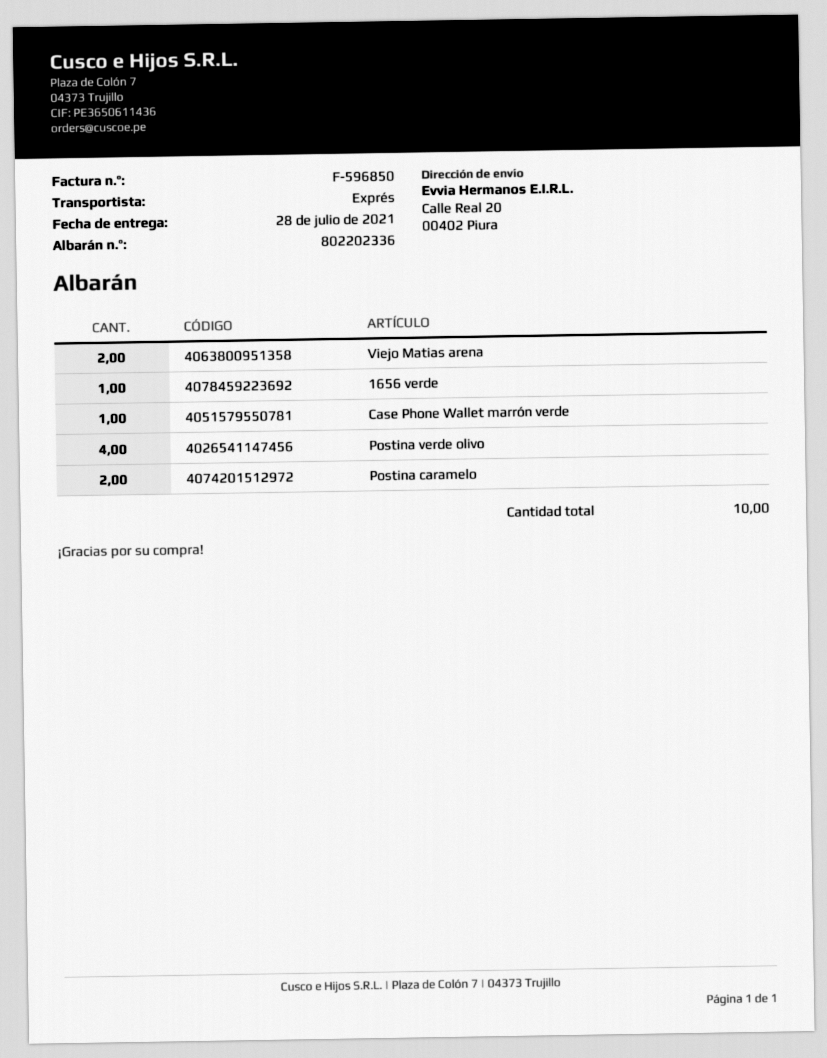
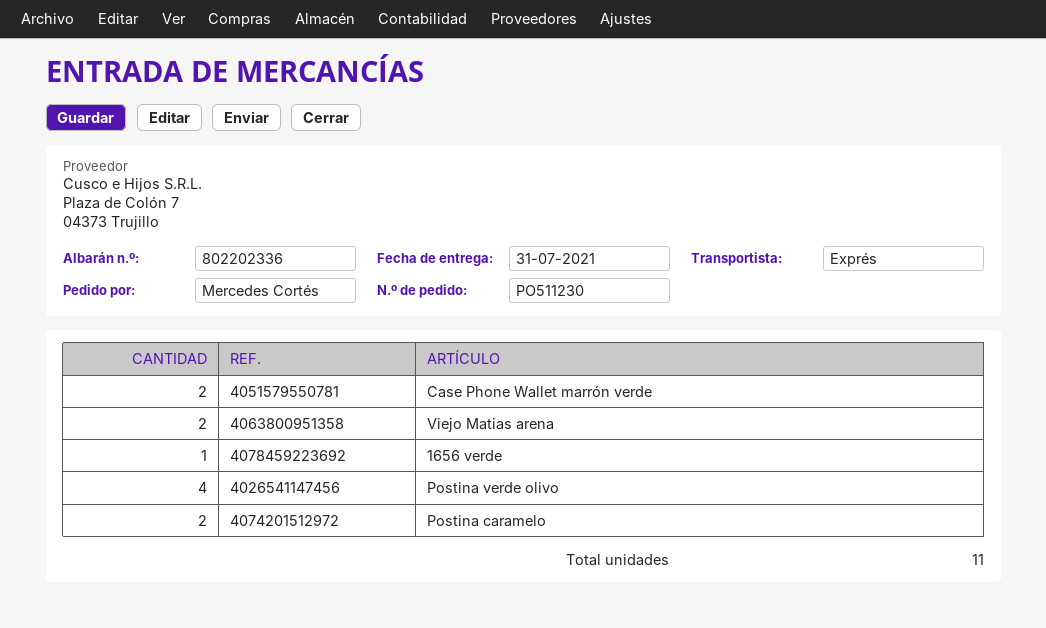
delivery date: 2021-07-28 -> 2021-07-31
Case Phone Wallet marrón verde: 1 -> 2
total quantity: 10 -> 11

